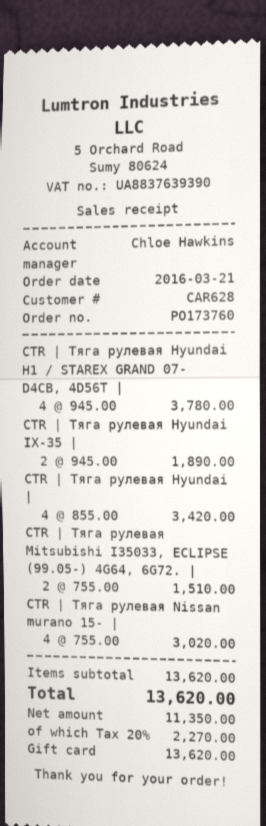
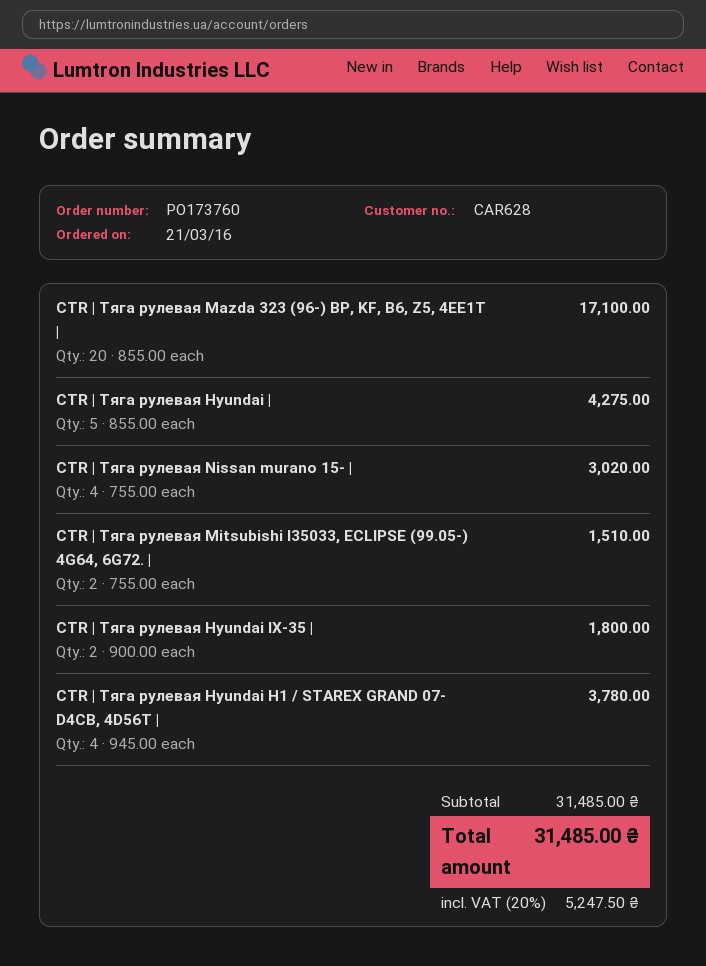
CTR | Тяга рулевая Hyundai IX-35 |: 2 x 945.00 = 1890.00 -> 2 x 900.00 = 1800.00
CTR | Тяга рулевая Hyundai |: 4 x 855.00 = 3420.00 -> 5 x 855.00 = 4275.00
CTR | Тяга рулевая Mazda 323 (96-) BP, KF, B6, Z5, 4EE1T |: none -> 20 x 855.00 = 17100.00
subtotal: 13620.00 -> 31485.00
tax: 20% = 2270.00 -> 20% = 5247.50
total: 13620.00 -> 31485.00

